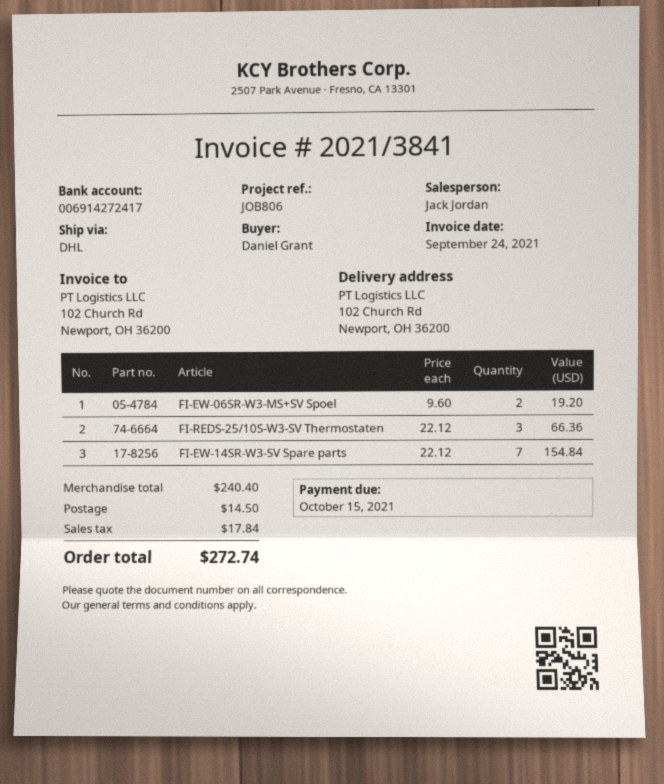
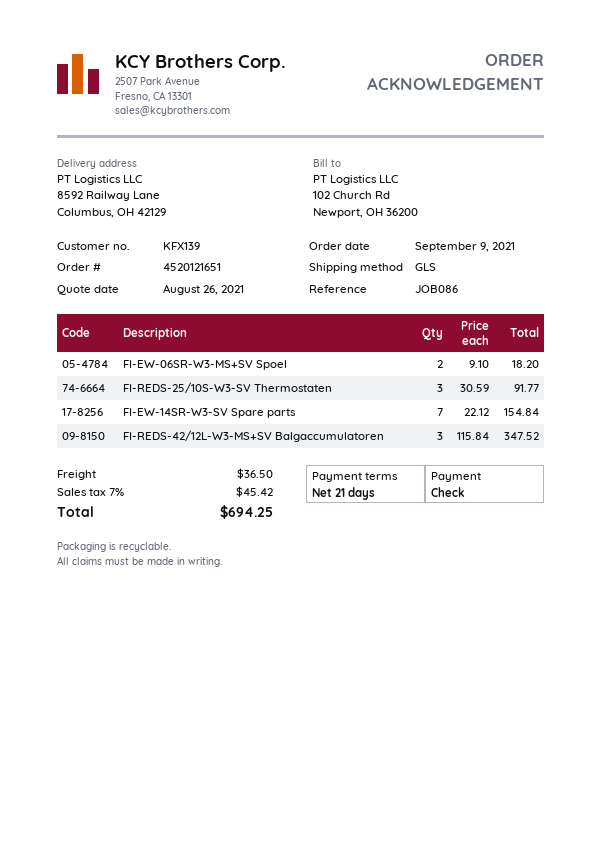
reference: JOB806 -> JOB086
shipping method: DHL -> GLS
ship to: 102 Church Rd, Newport, OH 36200 -> 8592 Railway Lane, Columbus, OH 42129
FI-EW-06SR-W3-MS+SV Spoel: 2 x 9.60 = 19.20 -> 2 x 9.10 = 18.20
FI-REDS-25/10S-W3-SV Thermostaten: 3 x 22.12 = 66.36 -> 3 x 30.59 = 91.77
FI-REDS-42/12L-W3-MS+SV Balgaccumulatoren: none -> 3 x 115.84 = 347.52
shipping: 14.50 -> 36.50
tax: 17.84 -> 45.42
total: 272.74 -> 694.25

